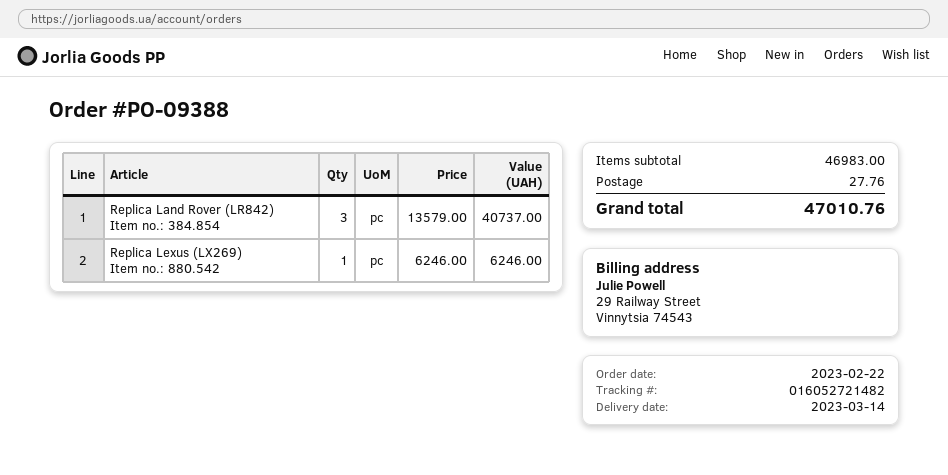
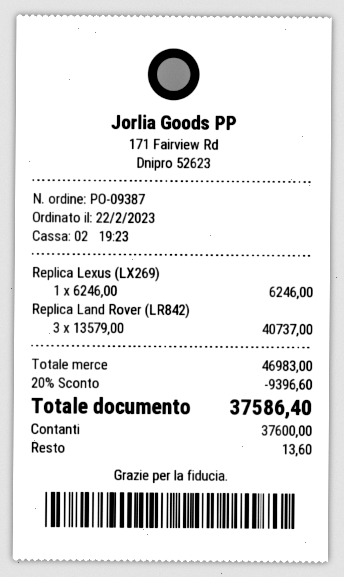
order number: PO-09388 -> PO-09387
discount: none -> 20% = 9396.60
shipping: 27.76 -> none
total: 47010.76 -> 37586.40

